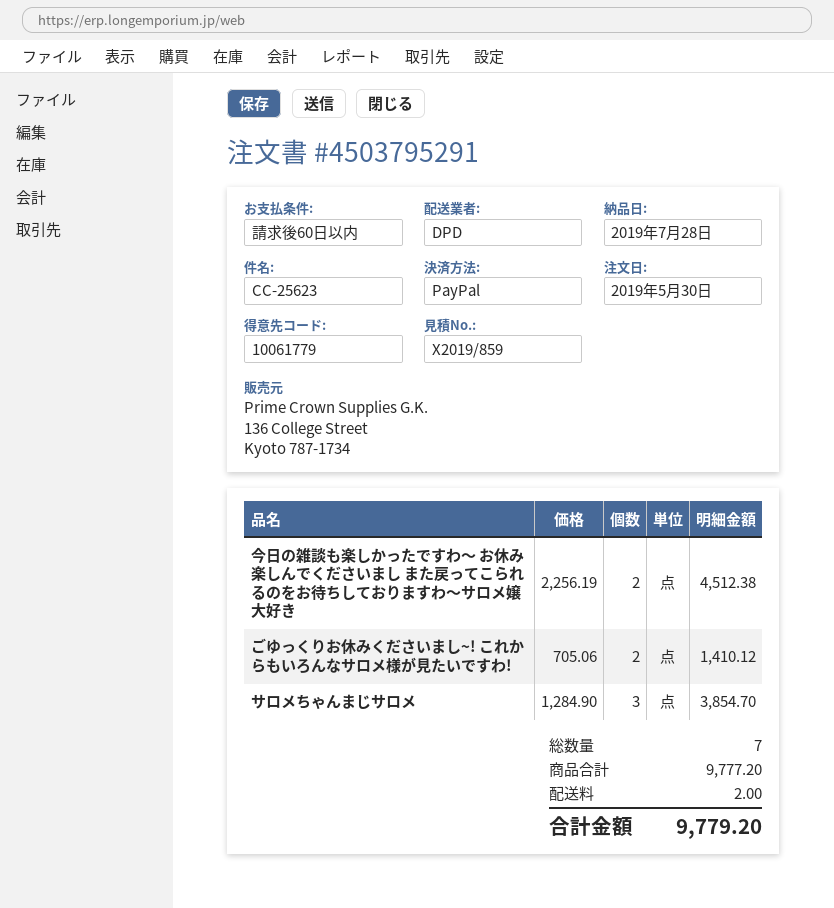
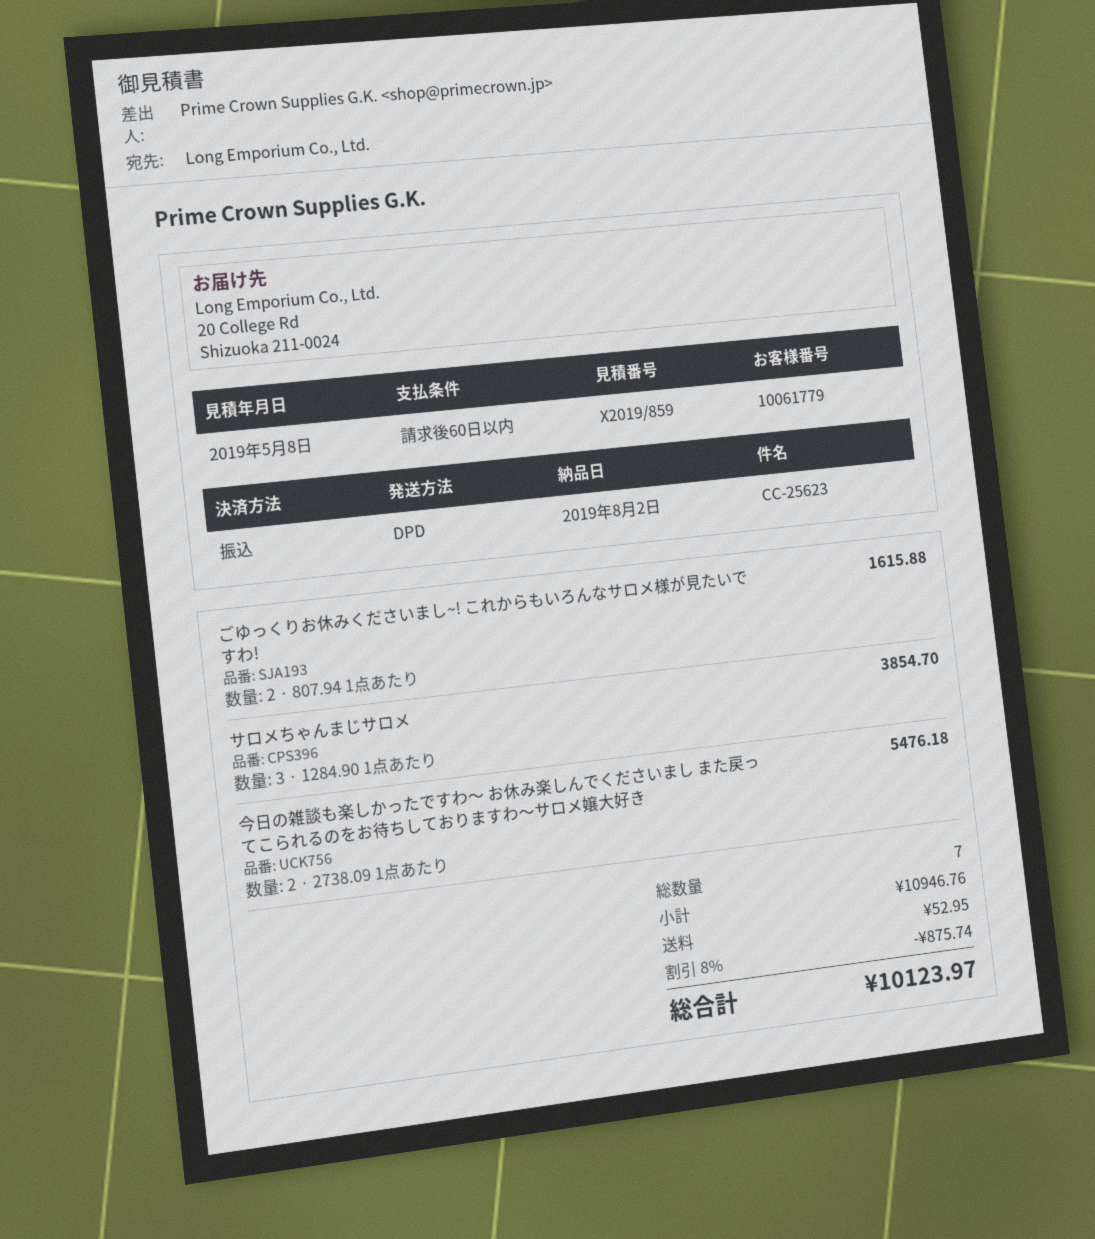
delivery date: 2019-07-28 -> 2019-08-02
payment method: PayPal -> bank transfer
今日の雑談も楽しかったですわ〜 お休み楽しんでくださいまし また戻ってこられるのをお待ちしておりますわ〜サロメ嬢大好き: 2 x 2256.19 = 4512.38 -> 2 x 2738.09 = 5476.18
ごゆっくりお休みくださいまし~! これからもいろんなサロメ様が見たいですわ!: 2 x 705.06 = 1410.12 -> 2 x 807.94 = 1615.88
subtotal: 9777.20 -> 10946.76
discount: none -> 8% = 875.74
shipping: 2.00 -> 52.95
total: 9779.20 -> 10123.97

